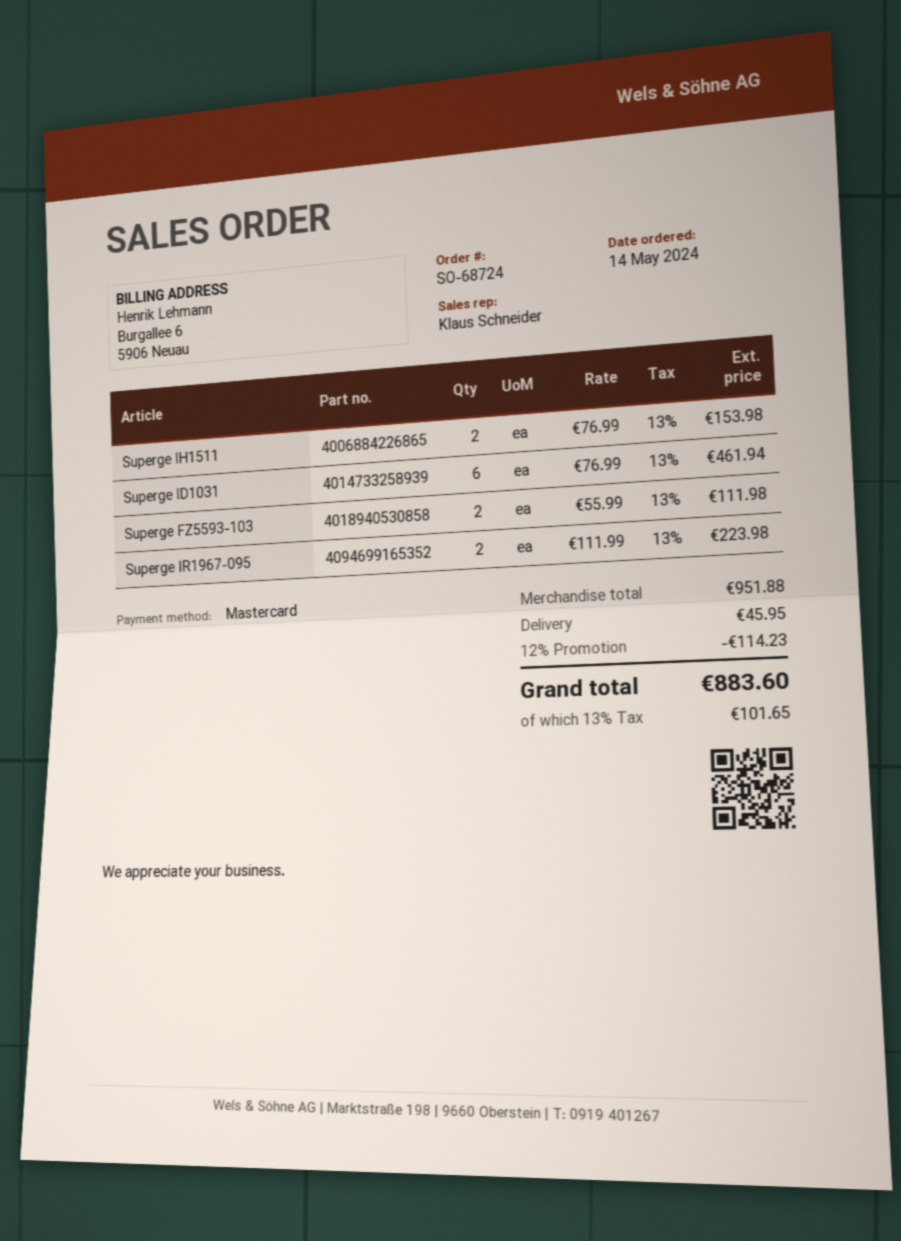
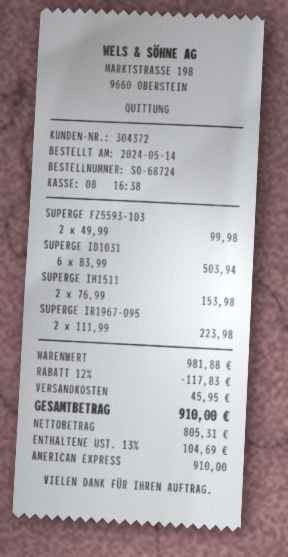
payment method: Mastercard -> American Express
Superge ID1031: 6 x 76.99 = 461.94 -> 6 x 83.99 = 503.94
Superge FZ5593-103: 2 x 55.99 = 111.98 -> 2 x 49.99 = 99.98
subtotal: 951.88 -> 981.88
discount: 12% = 114.23 -> 12% = 117.83
tax: 13% = 101.65 -> 13% = 104.69
total: 883.60 -> 910.00

